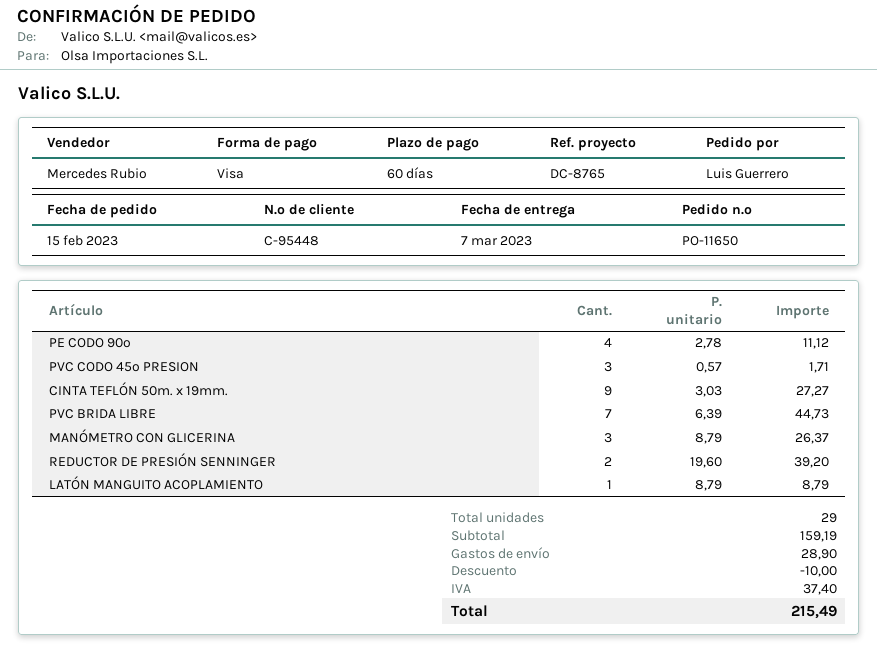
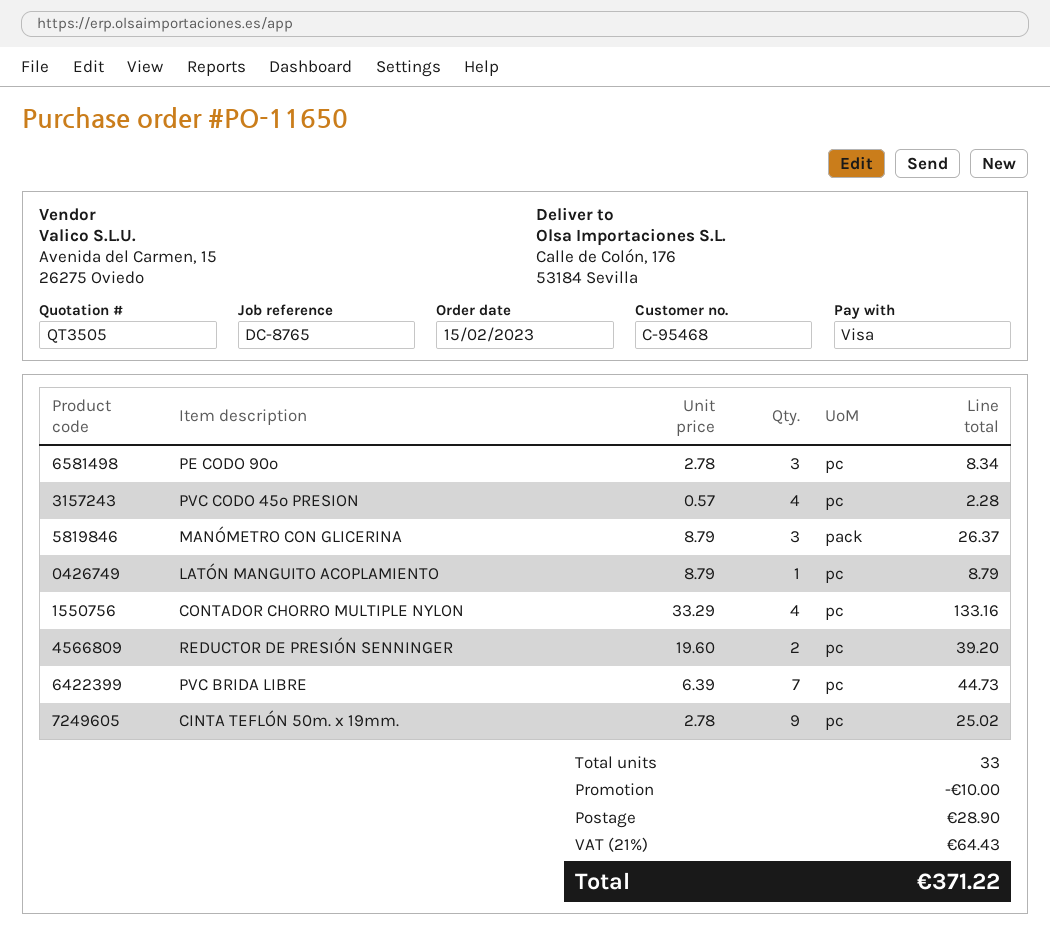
customer number: C-95448 -> C-95468
PE CODO 90º: 4 x 2.78 = 11.12 -> 3 x 2.78 = 8.34
PVC CODO 45º PRESION: 3 x 0.57 = 1.71 -> 4 x 0.57 = 2.28
CINTA TEFLÓN 50m. x 19mm.: 9 x 3.03 = 27.27 -> 9 x 2.78 = 25.02
CONTADOR CHORRO MULTIPLE NYLON: none -> 4 x 33.29 = 133.16
total quantity: 29 -> 33
tax: 37.40 -> 64.43
total: 215.49 -> 371.22

